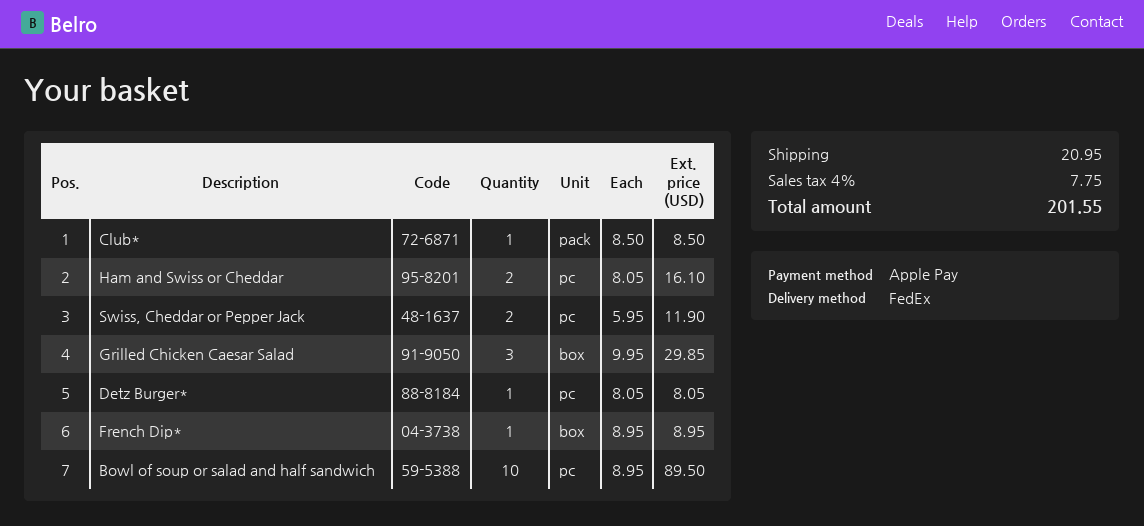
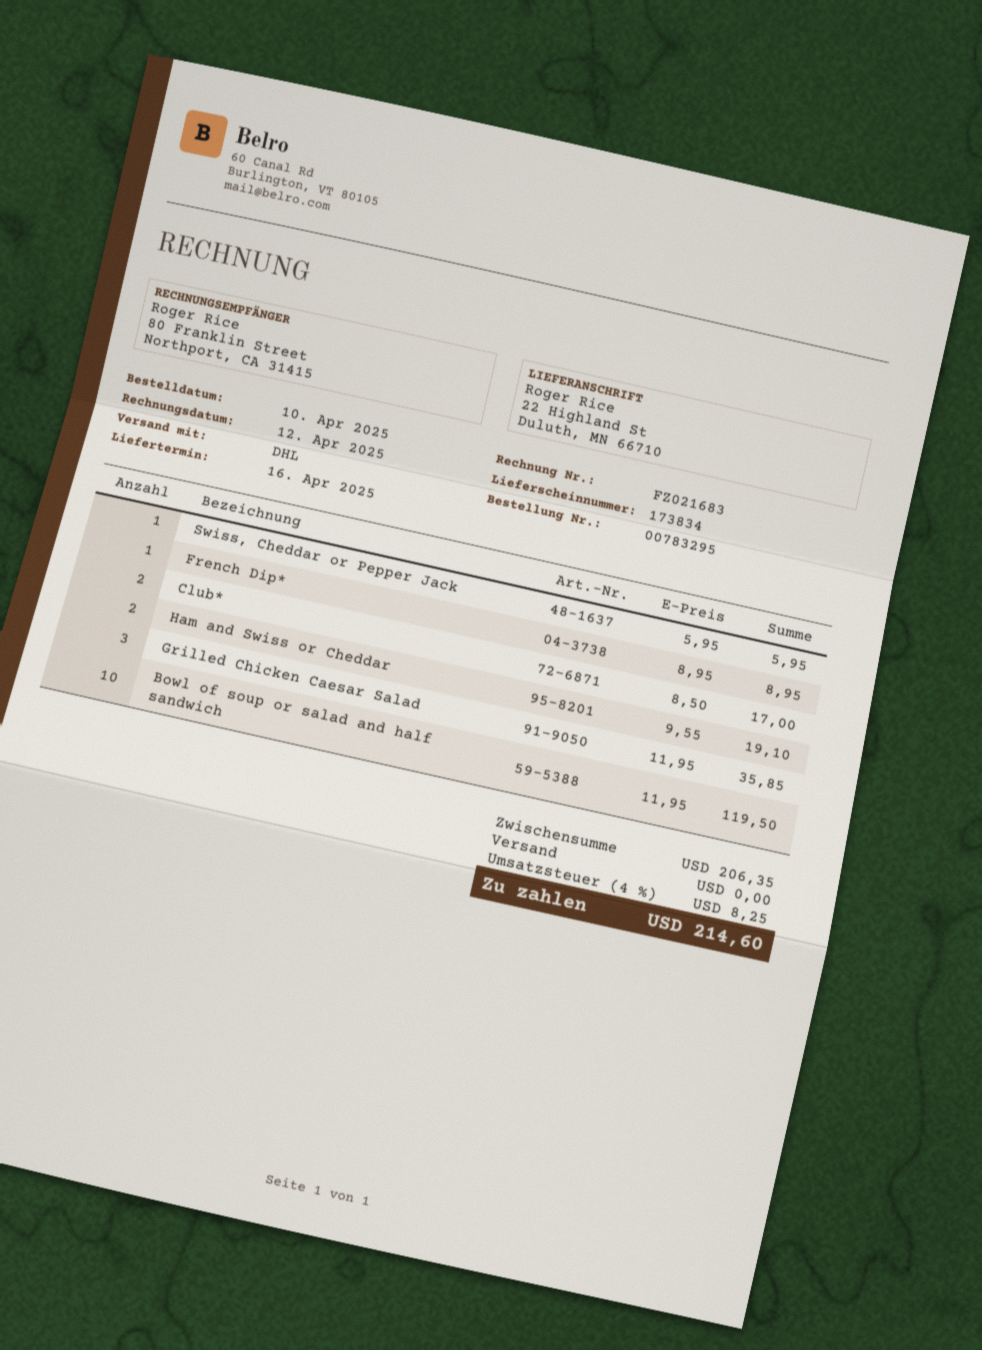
shipping method: FedEx -> DHL
Club*: 1 x 8.50 = 8.50 -> 2 x 8.50 = 17.00
Ham and Swiss or Cheddar: 2 x 8.05 = 16.10 -> 2 x 9.55 = 19.10
Swiss, Cheddar or Pepper Jack: 2 x 5.95 = 11.90 -> 1 x 5.95 = 5.95
Grilled Chicken Caesar Salad: 3 x 9.95 = 29.85 -> 3 x 11.95 = 35.85
Detz Burger*: 1 x 8.05 = 8.05 -> none
Bowl of soup or salad and half sandwich: 10 x 8.95 = 89.50 -> 10 x 11.95 = 119.50
shipping: 20.95 -> 0.00
tax: 4% = 7.75 -> 4% = 8.25
total: 201.55 -> 214.60

